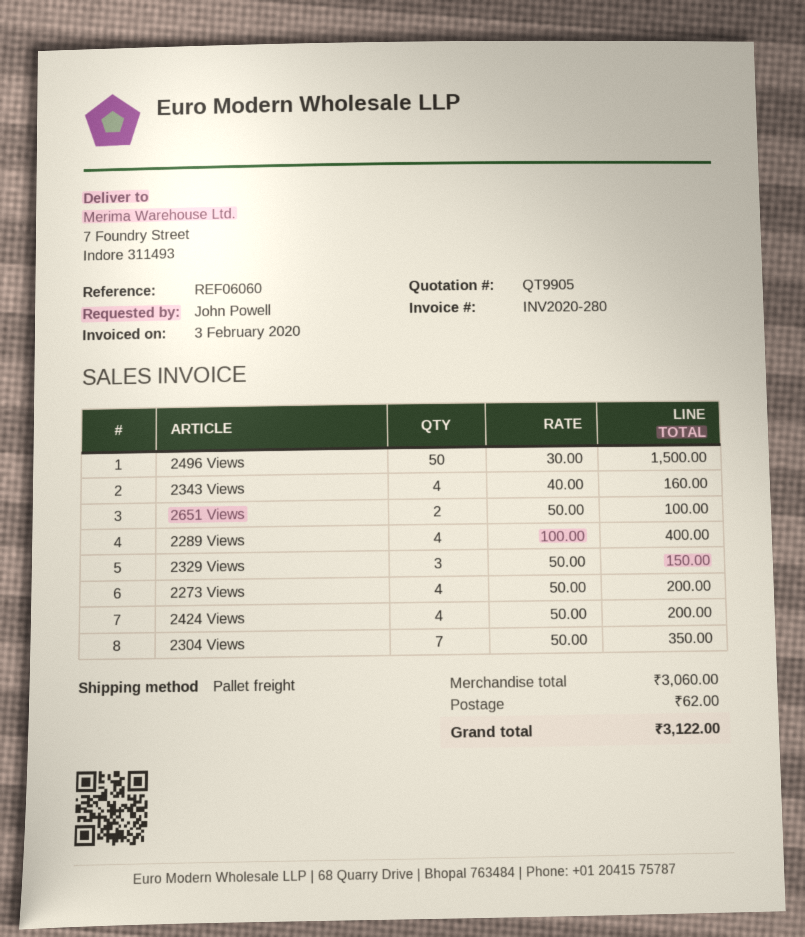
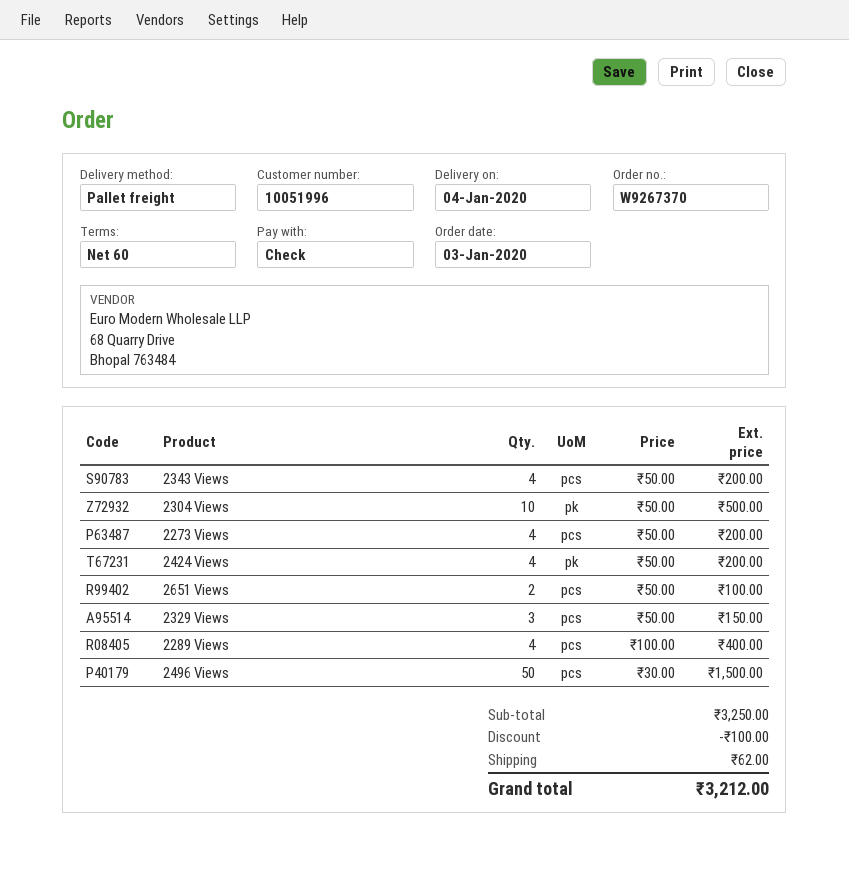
2343 Views: 4 x 40.00 = 160.00 -> 4 x 50.00 = 200.00
2304 Views: 7 x 50.00 = 350.00 -> 10 x 50.00 = 500.00
subtotal: 3060.00 -> 3250.00
discount: none -> 100.00
total: 3122.00 -> 3212.00

